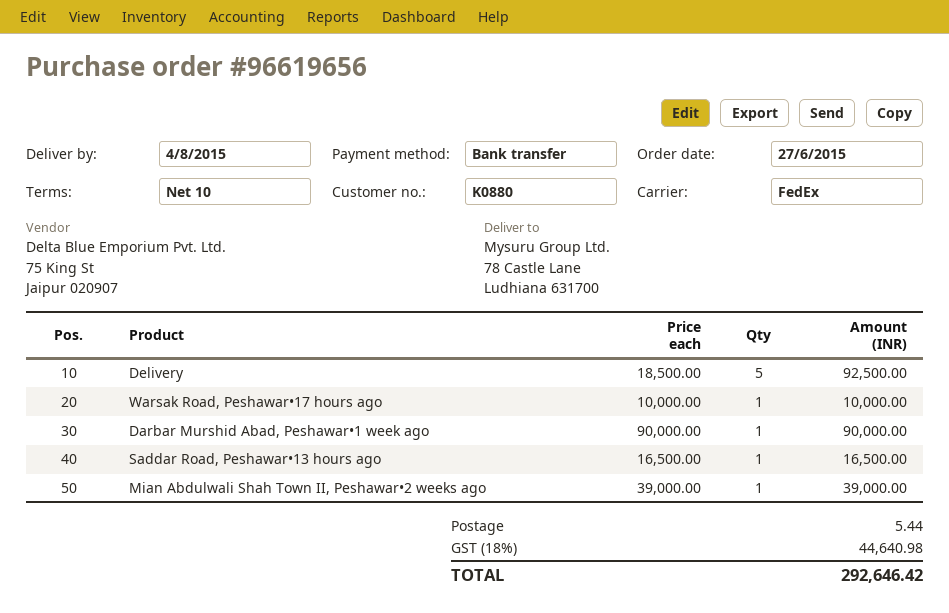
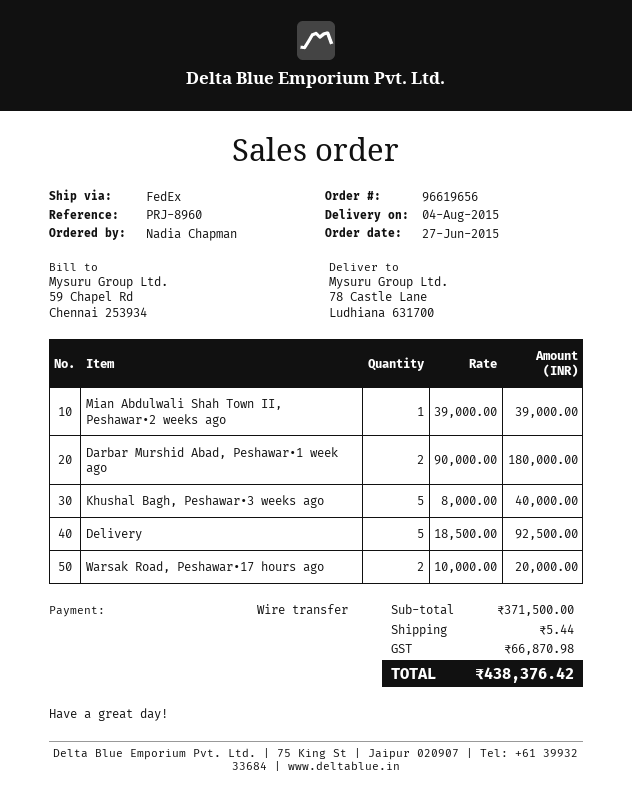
Warsak Road, Peshawar•17 hours ago: 1 x 10000.00 = 10000.00 -> 2 x 10000.00 = 20000.00
Darbar Murshid Abad, Peshawar•1 week ago: 1 x 90000.00 = 90000.00 -> 2 x 90000.00 = 180000.00
Saddar Road, Peshawar•13 hours ago: 1 x 16500.00 = 16500.00 -> none
Khushal Bagh, Peshawar•3 weeks ago: none -> 5 x 8000.00 = 40000.00
tax: 44640.98 -> 66870.98
total: 292646.42 -> 438376.42

